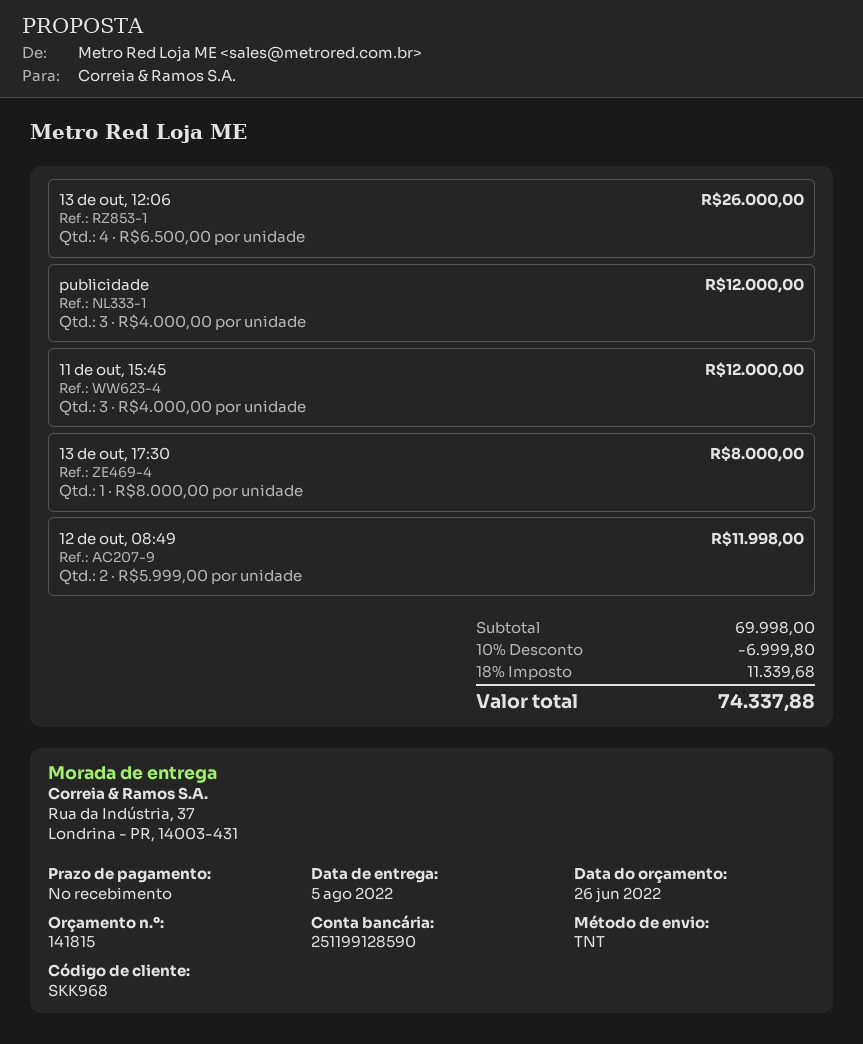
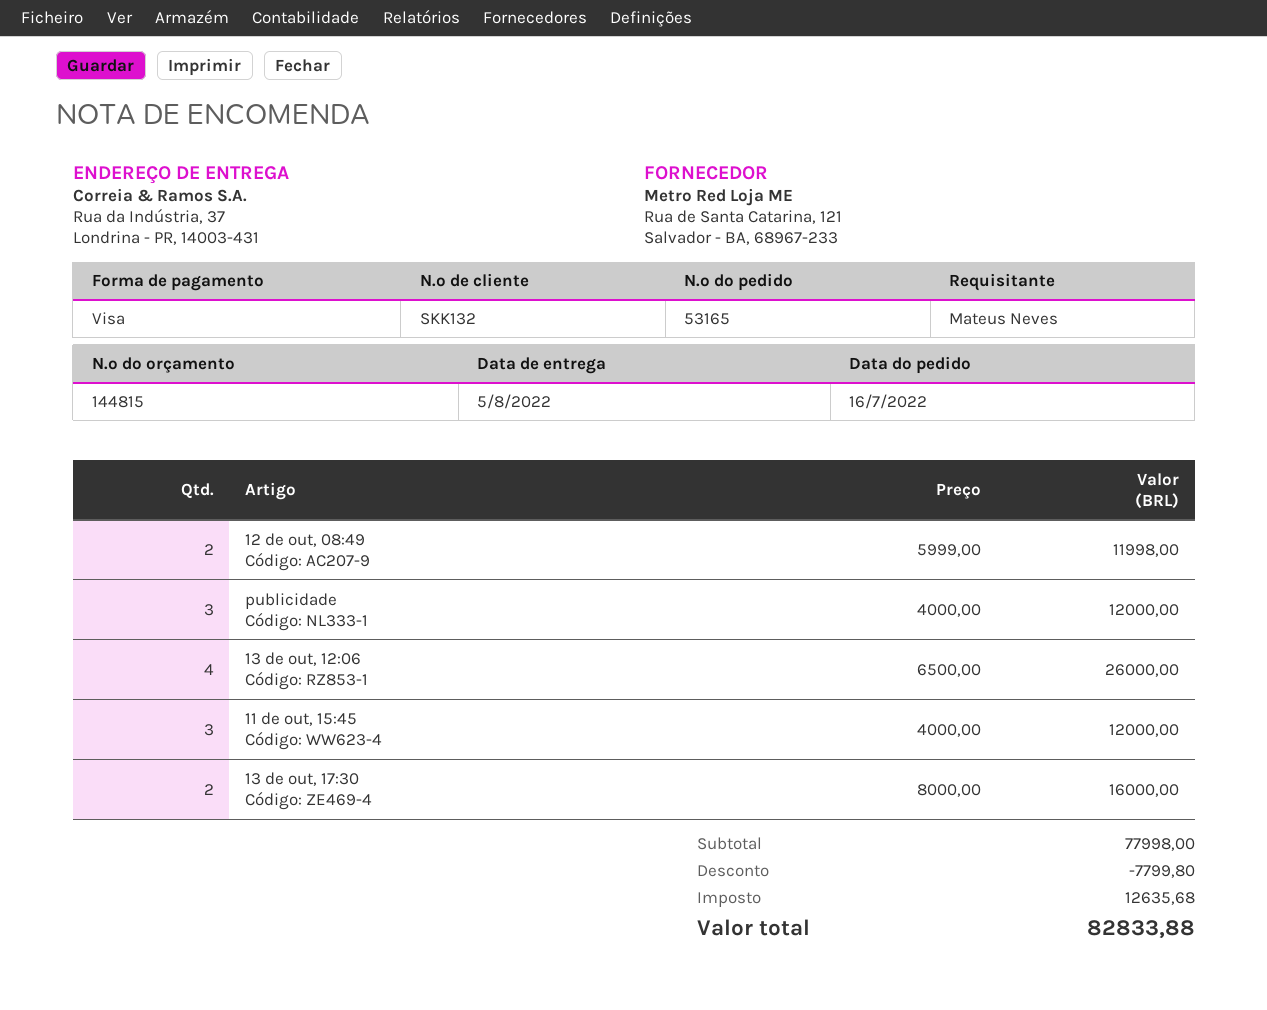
quote number: 141815 -> 144815
customer number: SKK968 -> SKK132
13 de out, 17:30: 1 x 8000.00 = 8000.00 -> 2 x 8000.00 = 16000.00
subtotal: 69998.00 -> 77998.00
discount: 6999.80 -> 7799.80
tax: 11339.68 -> 12635.68
total: 74337.88 -> 82833.88

